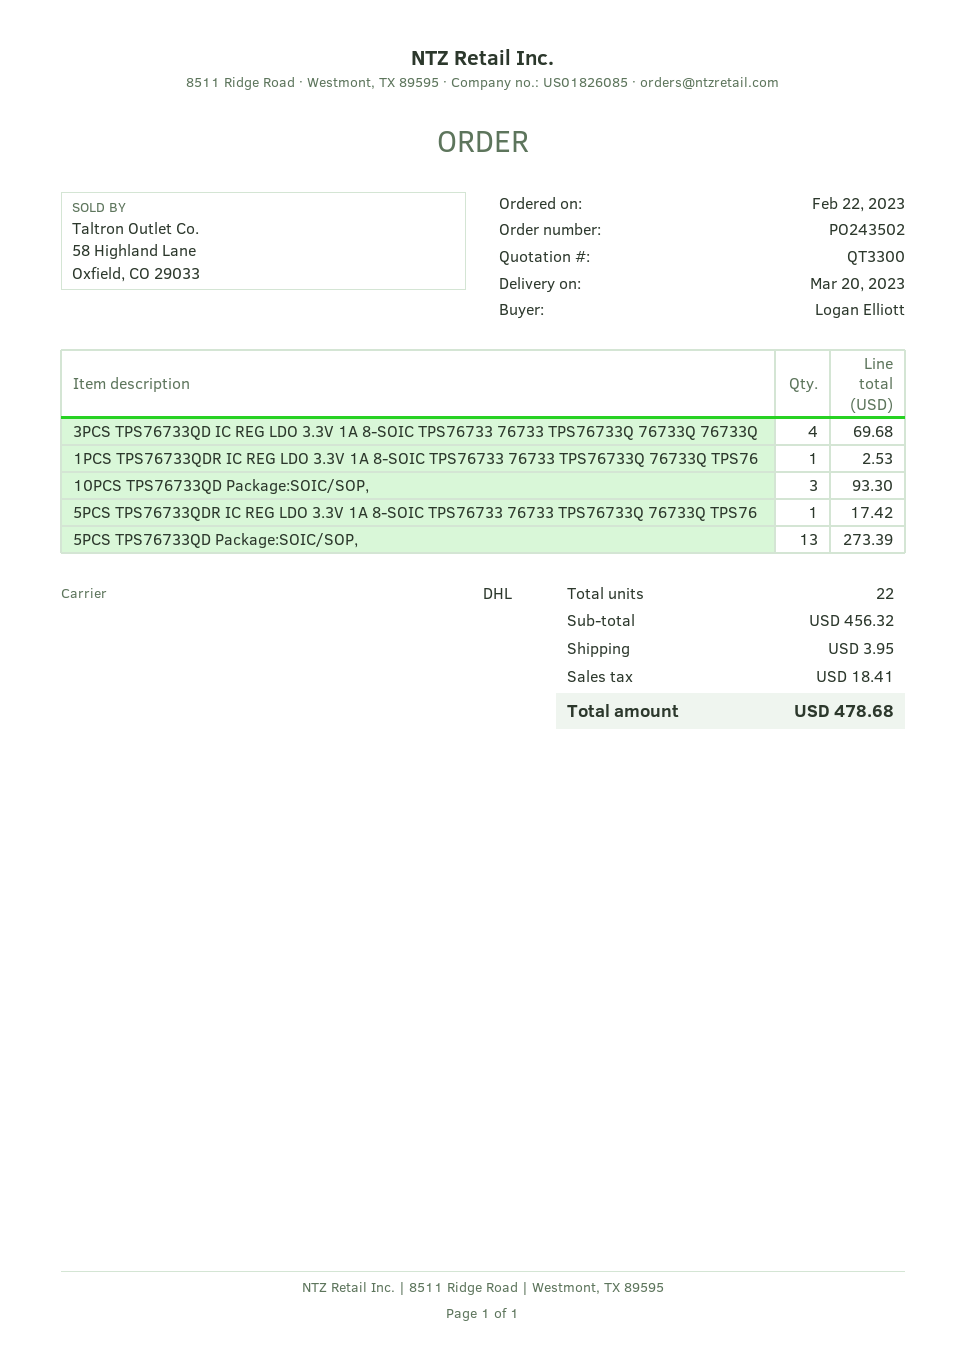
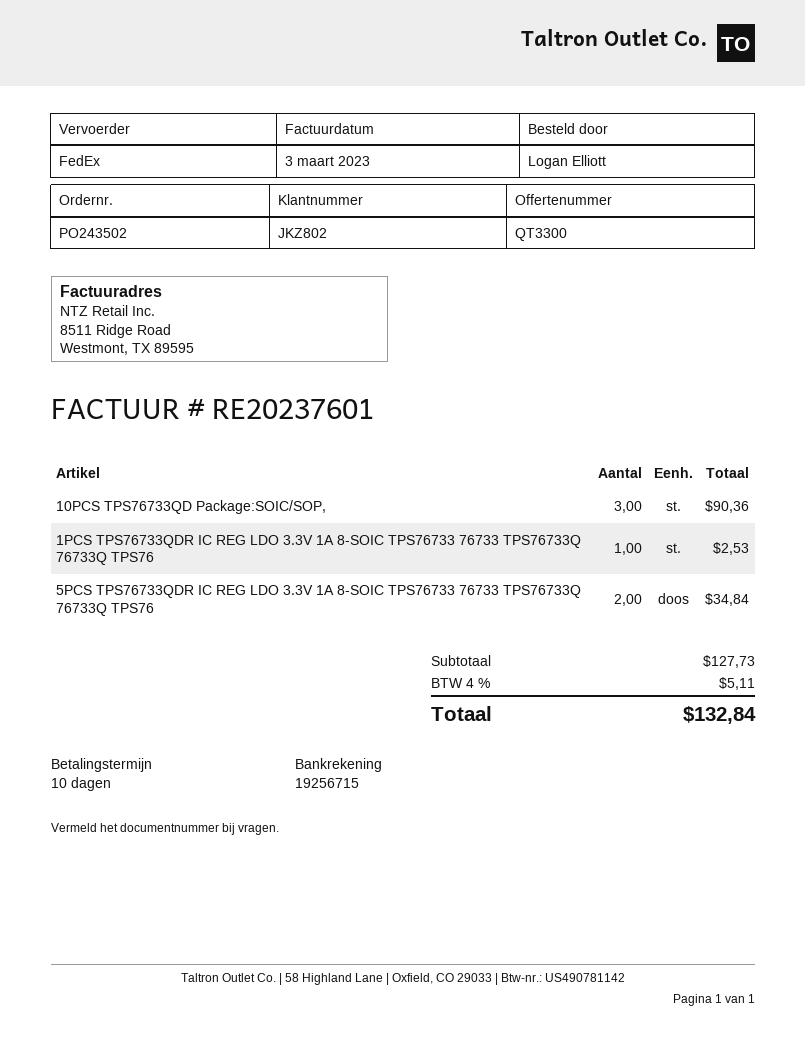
shipping method: DHL -> FedEx
3PCS TPS76733QD IC REG LDO 3.3V 1A 8-SOIC TPS76733 76733 TPS76733Q 76733Q 76733Q: 4 for 69.68 -> none
10PCS TPS76733QD Package:SOIC/SOP,: 3 for 93.30 -> 3 for 90.36
5PCS TPS76733QDR IC REG LDO 3.3V 1A 8-SOIC TPS76733 76733 TPS76733Q 76733Q TPS76: 1 for 17.42 -> 2 for 34.84
5PCS TPS76733QD Package:SOIC/SOP,: 13 for 273.39 -> none
subtotal: 456.32 -> 127.73
shipping: 3.95 -> none
tax: 18.41 -> 5.11
total: 478.68 -> 132.84

